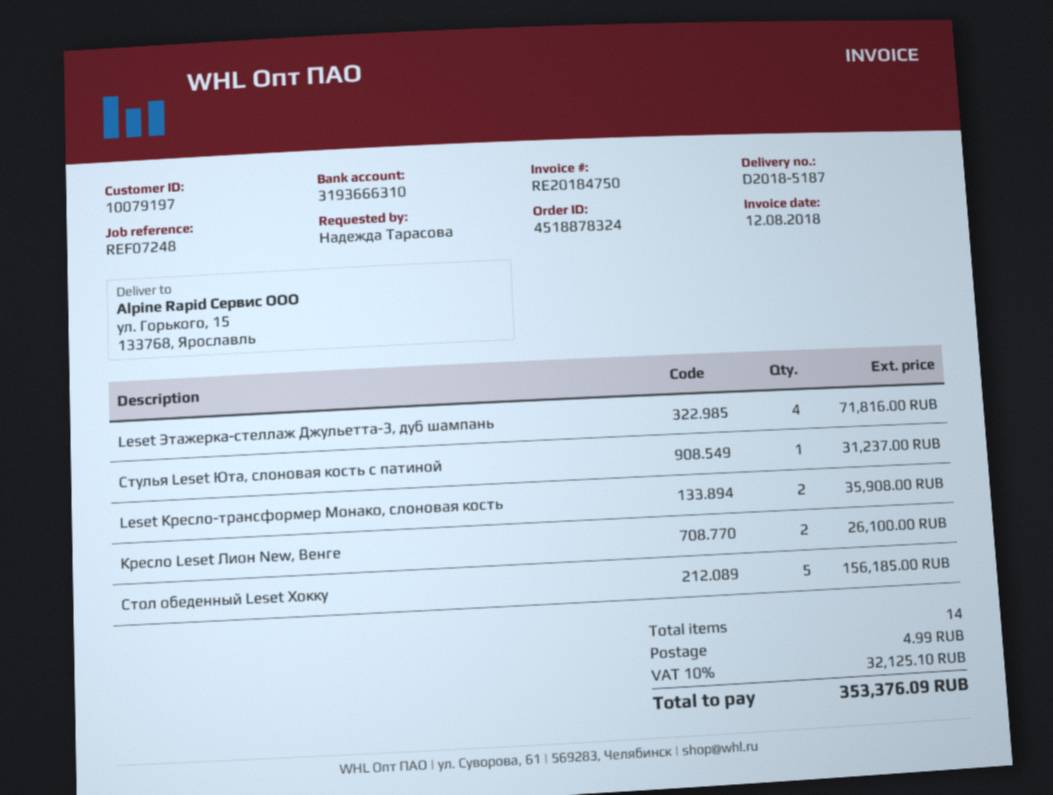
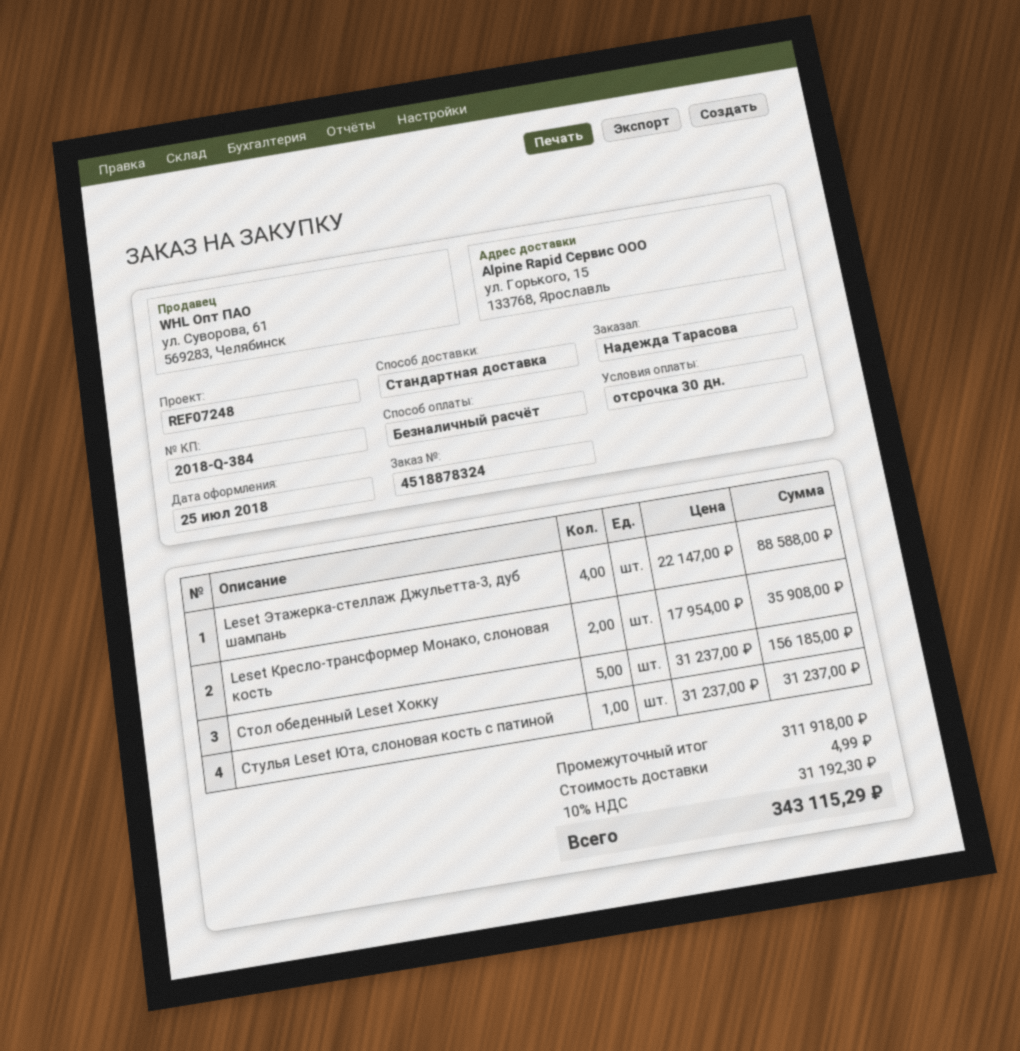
Leset Этажерка-стеллаж Джульетта-3, дуб шампань: 4 for 71816.00 -> 4 for 88588.00
Кресло Leset Лион New, Венге: 2 for 26100.00 -> none
tax: 10% = 32125.10 -> 10% = 31192.30
total: 353376.09 -> 343115.29

